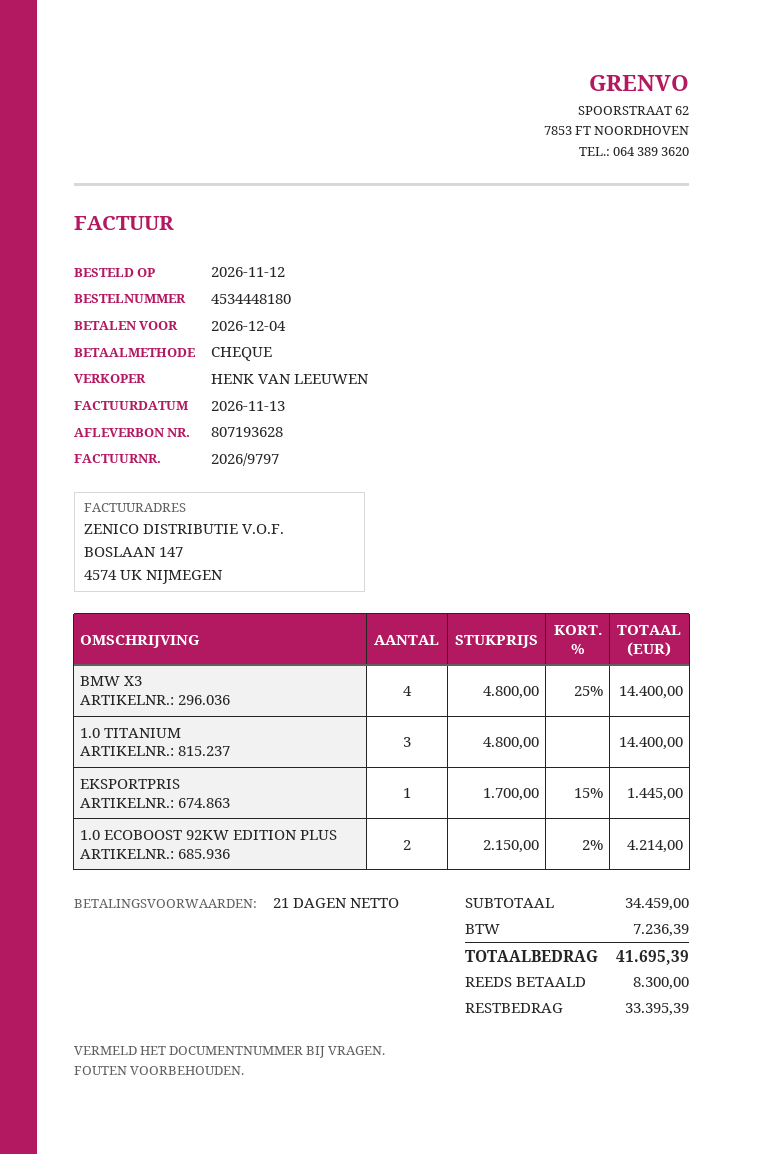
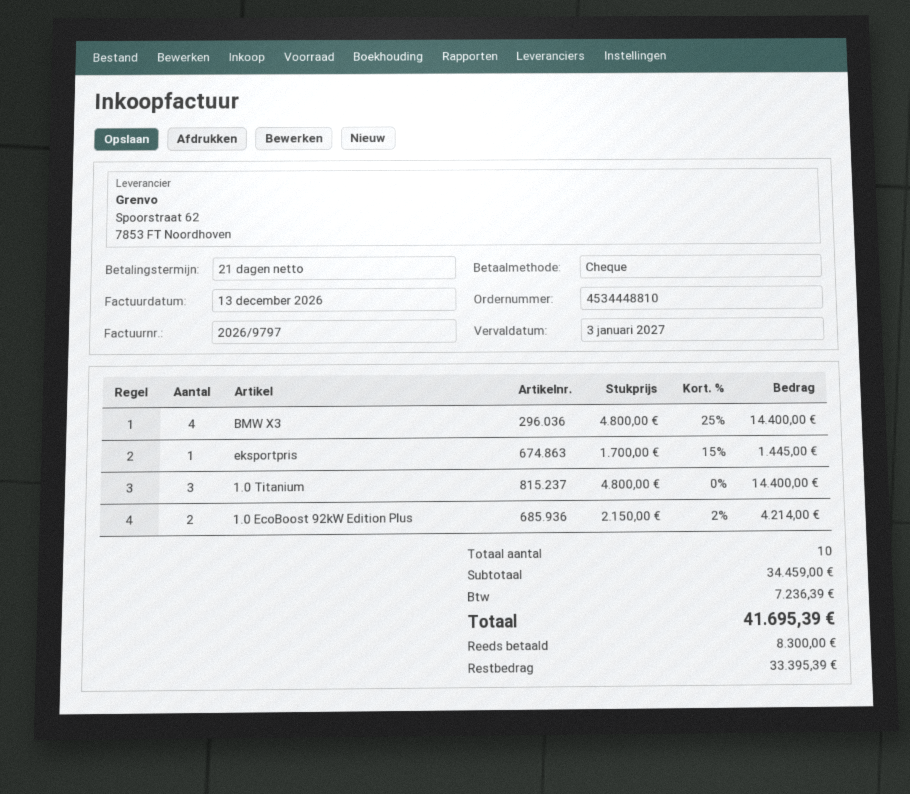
order number: 4534448180 -> 4534448810
invoice date: 2026-11-13 -> 2026-12-13
due date: 2026-12-04 -> 2027-01-03

